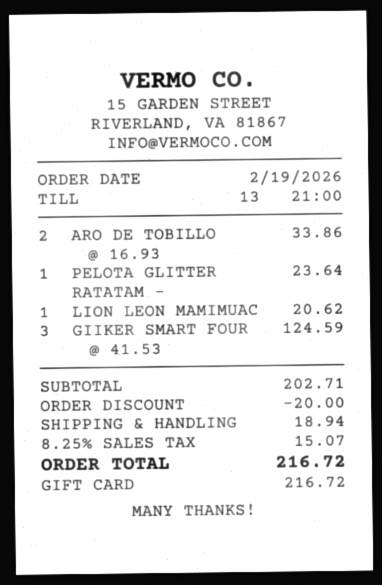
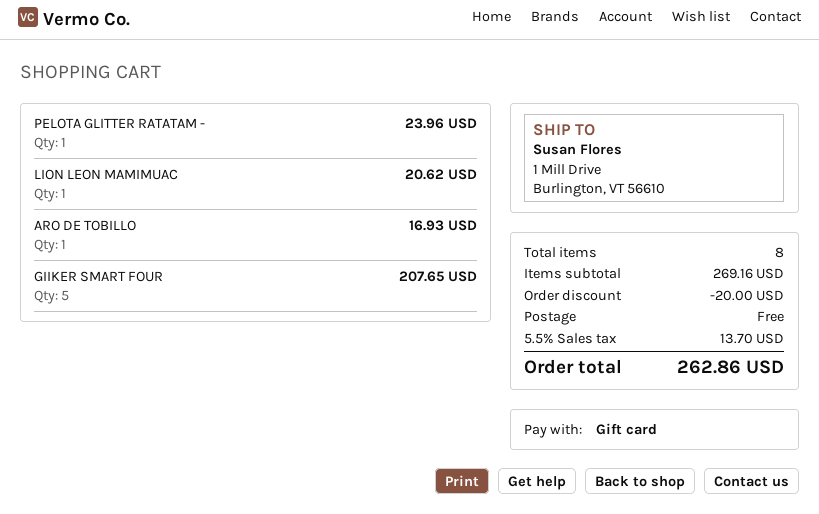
ARO DE TOBILLO: 2 for 33.86 -> 1 for 16.93
PELOTA GLITTER RATATAM -: 1 for 23.64 -> 1 for 23.96
GIIKER SMART FOUR: 3 for 124.59 -> 5 for 207.65
subtotal: 202.71 -> 269.16
shipping: 18.94 -> 0.00
tax: 8.25% = 15.07 -> 5.5% = 13.70
total: 216.72 -> 262.86

